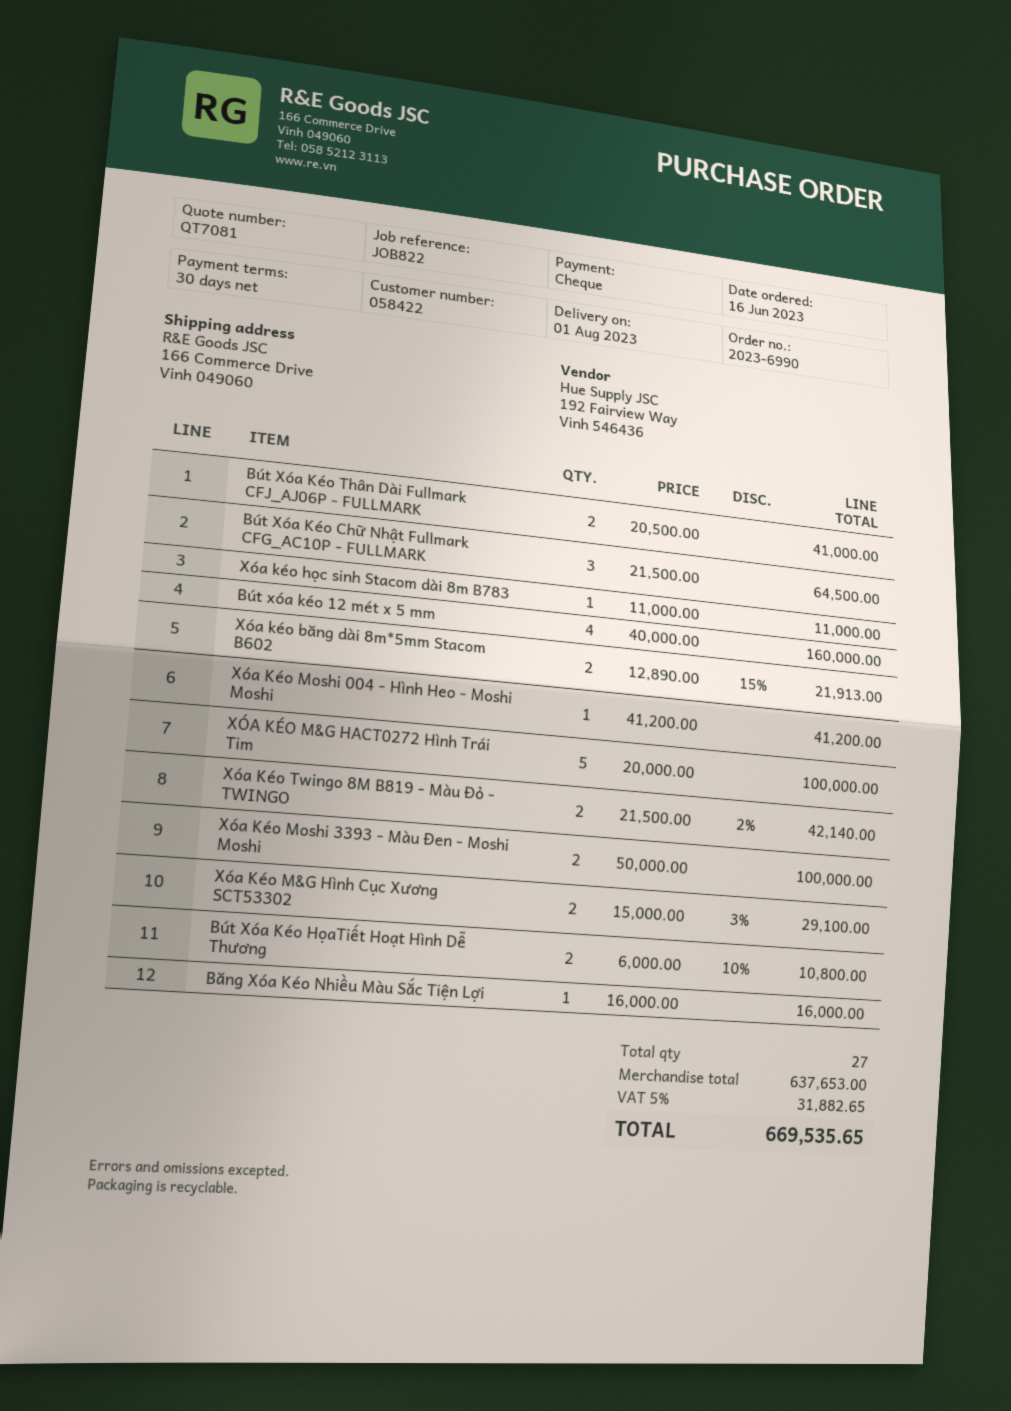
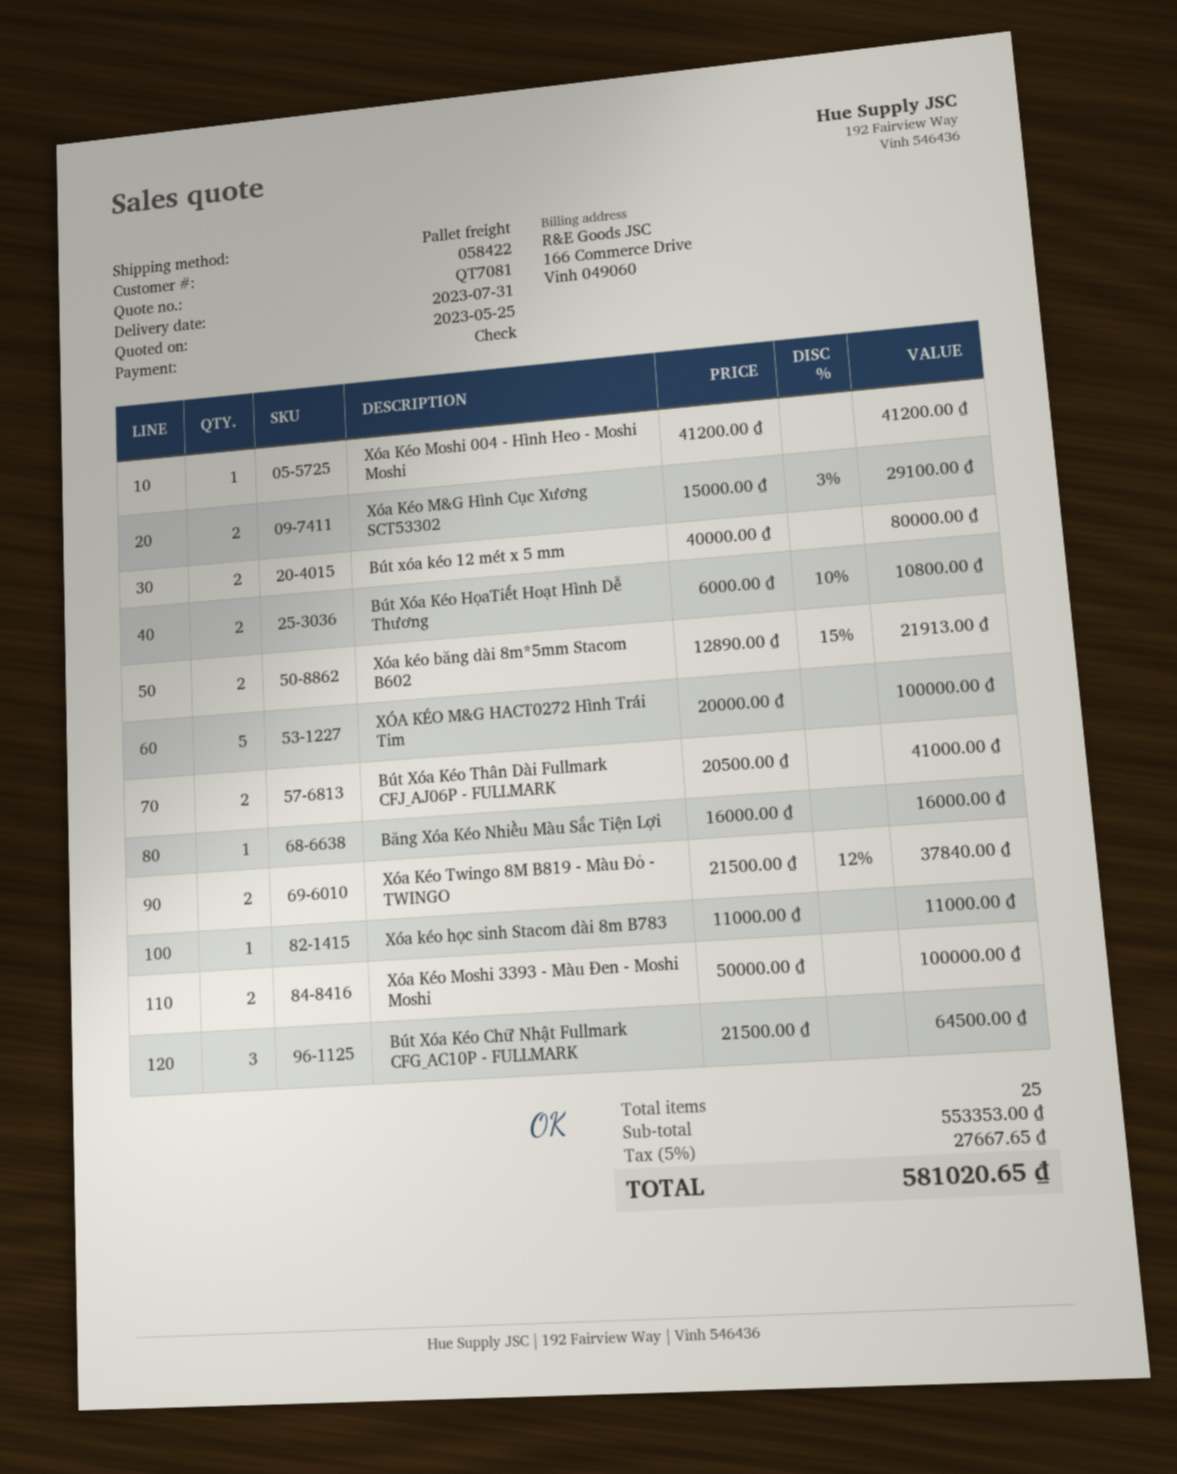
delivery date: 2023-08-01 -> 2023-07-31
Bút xóa kéo 12 mét x 5 mm: 4 x 40000.00 = 160000.00 -> 2 x 40000.00 = 80000.00
Xóa Kéo Twingo 8M B819 - Màu Đỏ - TWINGO: 2 x 21500.00 - 2% = 42140.00 -> 2 x 21500.00 - 12% = 37840.00
total quantity: 27 -> 25
subtotal: 637653.00 -> 553353.00
tax: 5% = 31882.65 -> 5% = 27667.65
total: 669535.65 -> 581020.65

